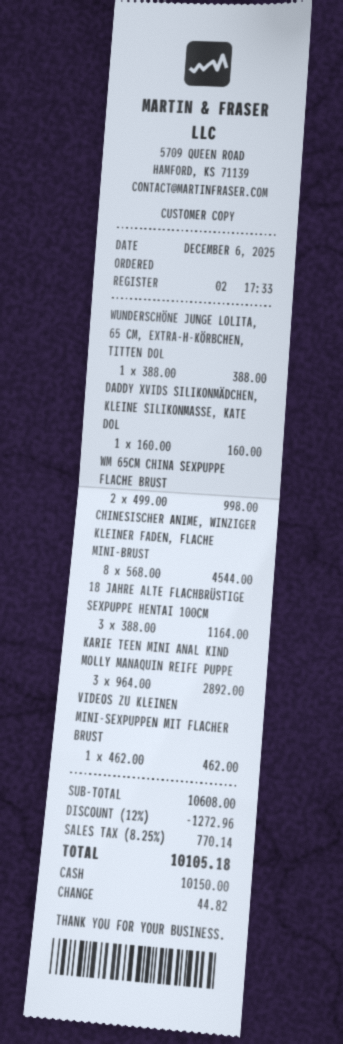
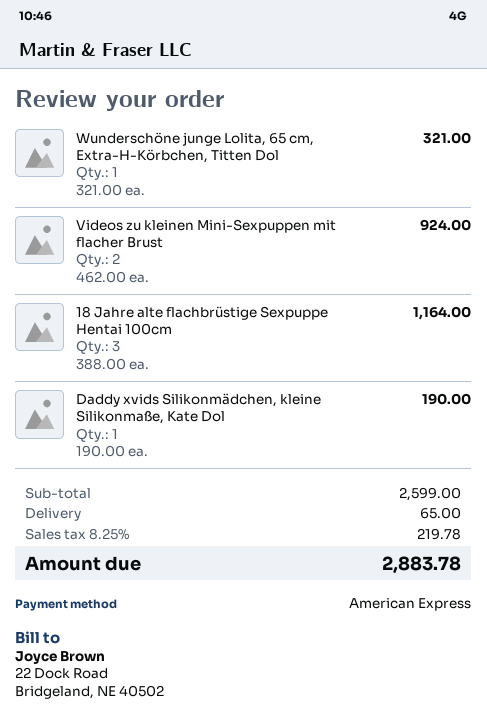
payment method: cash -> American Express
WUNDERSCHÖNE JUNGE LOLITA, 65 CM, EXTRA-H-KÖRBCHEN, TITTEN DOL: 1 x 388.00 = 388.00 -> 1 x 321.00 = 321.00
DADDY XVIDS SILIKONMÄDCHEN, KLEINE SILIKONMASSE, KATE DOL: 1 x 160.00 = 160.00 -> 1 x 190.00 = 190.00
WM 65CM CHINA SEXPUPPE FLACHE BRUST: 2 x 499.00 = 998.00 -> none
CHINESISCHER ANIME, WINZIGER KLEINER FADEN, FLACHE MINI-BRUST: 8 x 568.00 = 4544.00 -> none
KARIE TEEN MINI ANAL KIND MOLLY MANAQUIN REIFE PUPPE: 3 x 964.00 = 2892.00 -> none
VIDEOS ZU KLEINEN MINI-SEXPUPPEN MIT FLACHER BRUST: 1 x 462.00 = 462.00 -> 2 x 462.00 = 924.00
subtotal: 10608.00 -> 2599.00
discount: 12% = 1272.96 -> none
shipping: none -> 65.00
tax: 8.25% = 770.14 -> 8.25% = 219.78
total: 10105.18 -> 2883.78

